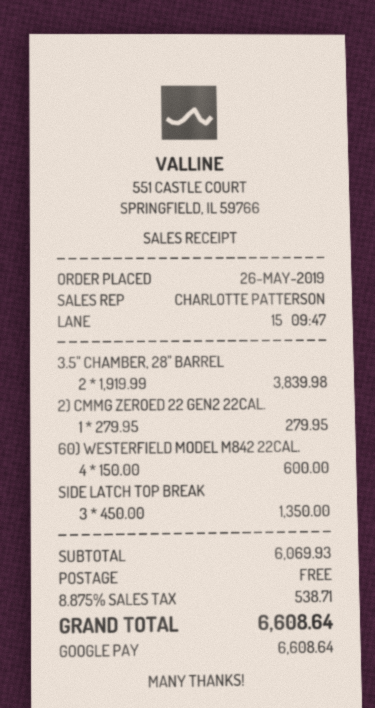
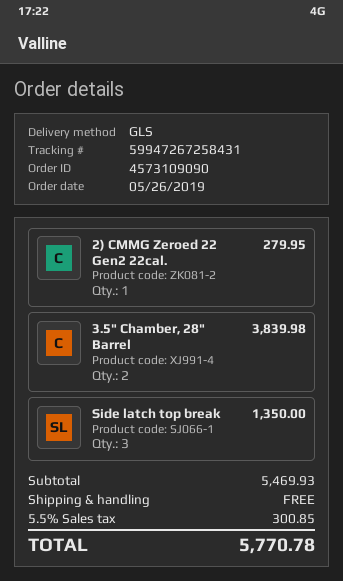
60) WESTERFIELD MODEL M842 22CAL.: 4 for 600.00 -> none
subtotal: 6069.93 -> 5469.93
tax: 8.875% = 538.71 -> 5.5% = 300.85
total: 6608.64 -> 5770.78

